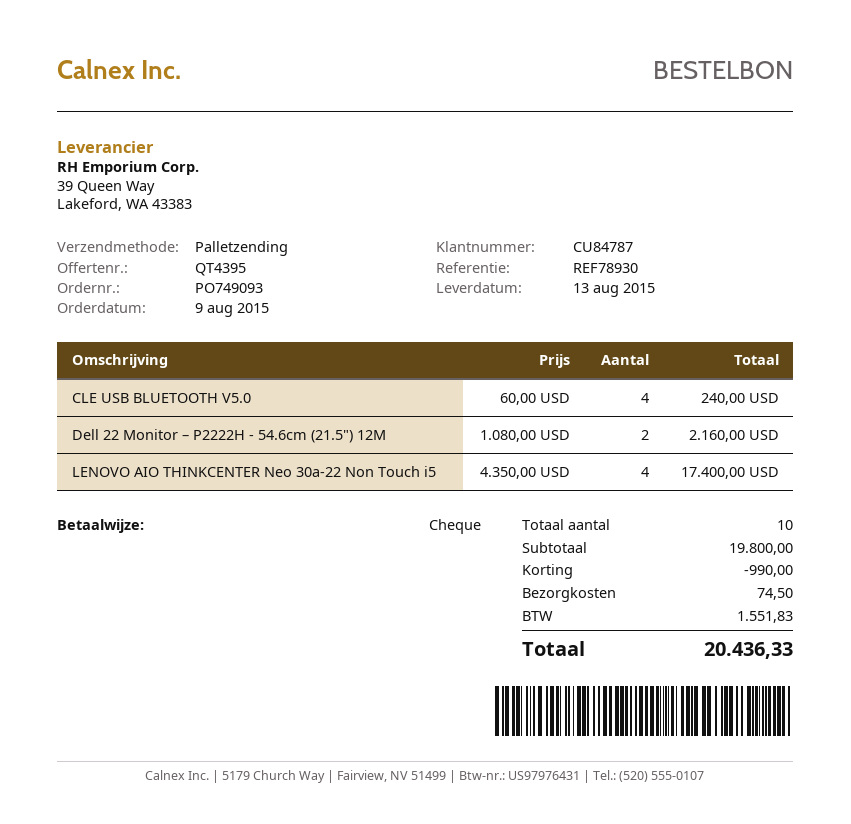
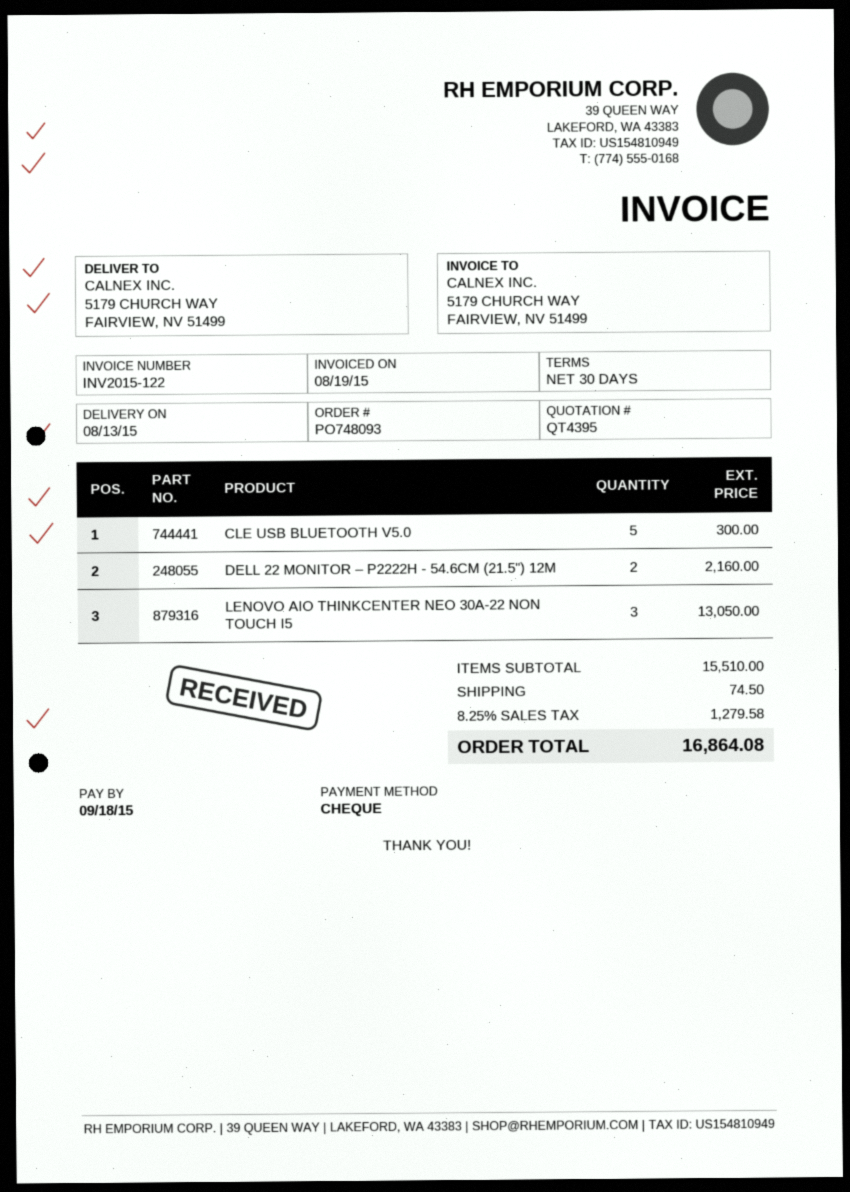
order number: PO749093 -> PO748093
CLE USB BLUETOOTH V5.0: 4 for 240.00 -> 5 for 300.00
LENOVO AIO THINKCENTER Neo 30a-22 Non Touch i5: 4 for 17400.00 -> 3 for 13050.00
subtotal: 19800.00 -> 15510.00
discount: 990.00 -> none
tax: 1551.83 -> 1279.58
total: 20436.33 -> 16864.08

